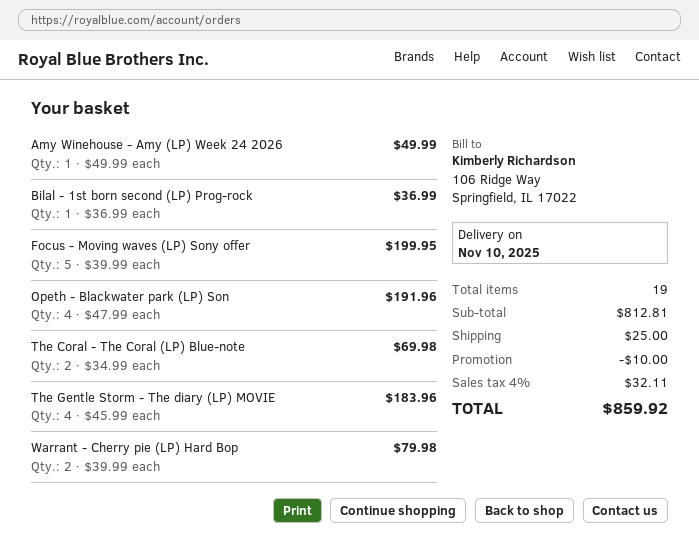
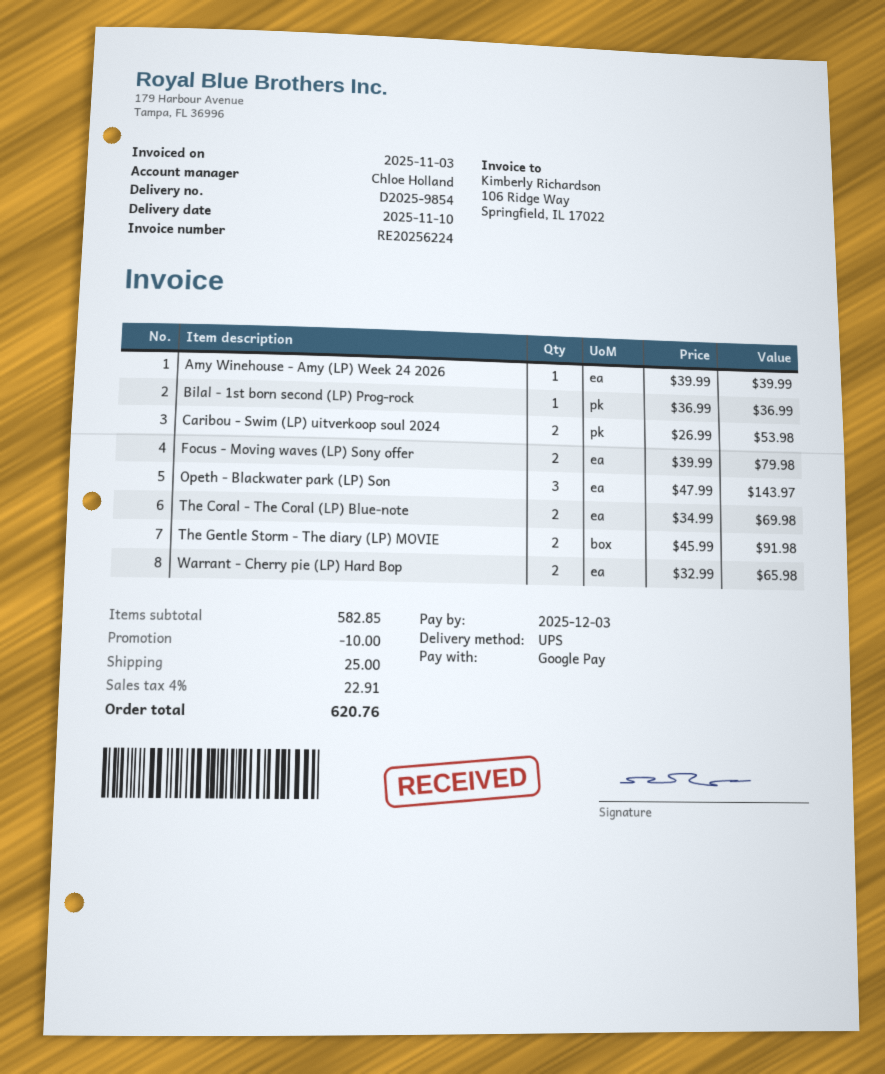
Amy Winehouse - Amy (LP) Week 24 2026: 1 x 49.99 = 49.99 -> 1 x 39.99 = 39.99
Focus - Moving waves (LP) Sony offer: 5 x 39.99 = 199.95 -> 2 x 39.99 = 79.98
Opeth - Blackwater park (LP) Son: 4 x 47.99 = 191.96 -> 3 x 47.99 = 143.97
The Gentle Storm - The diary (LP) MOVIE: 4 x 45.99 = 183.96 -> 2 x 45.99 = 91.98
Warrant - Cherry pie (LP) Hard Bop: 2 x 39.99 = 79.98 -> 2 x 32.99 = 65.98
Caribou - Swim (LP) uitverkoop soul 2024: none -> 2 x 26.99 = 53.98
subtotal: 812.81 -> 582.85
tax: 4% = 32.11 -> 4% = 22.91
total: 859.92 -> 620.76

